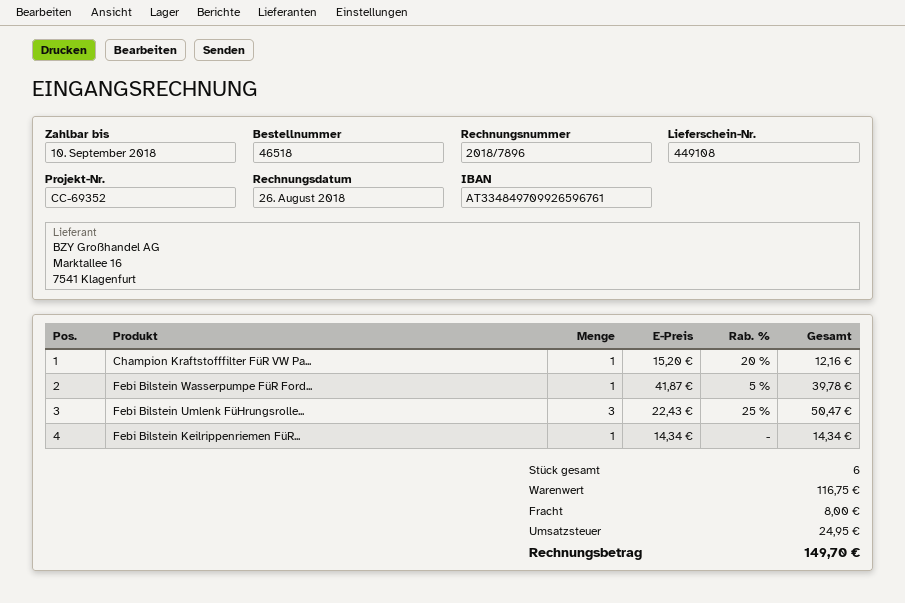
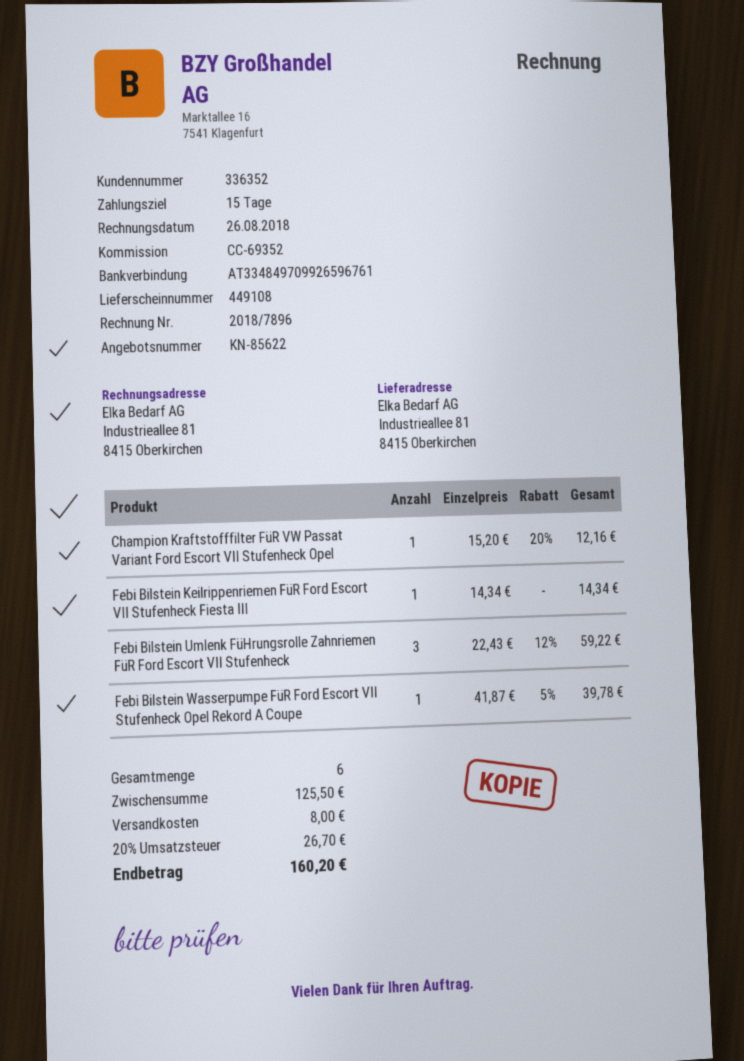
Febi Bilstein Umlenk FüHrungsrolle...: 3 x 22.43 - 25% = 50.47 -> 3 x 22.43 - 12% = 59.22
subtotal: 116.75 -> 125.50
tax: 24.95 -> 26.70
total: 149.70 -> 160.20

